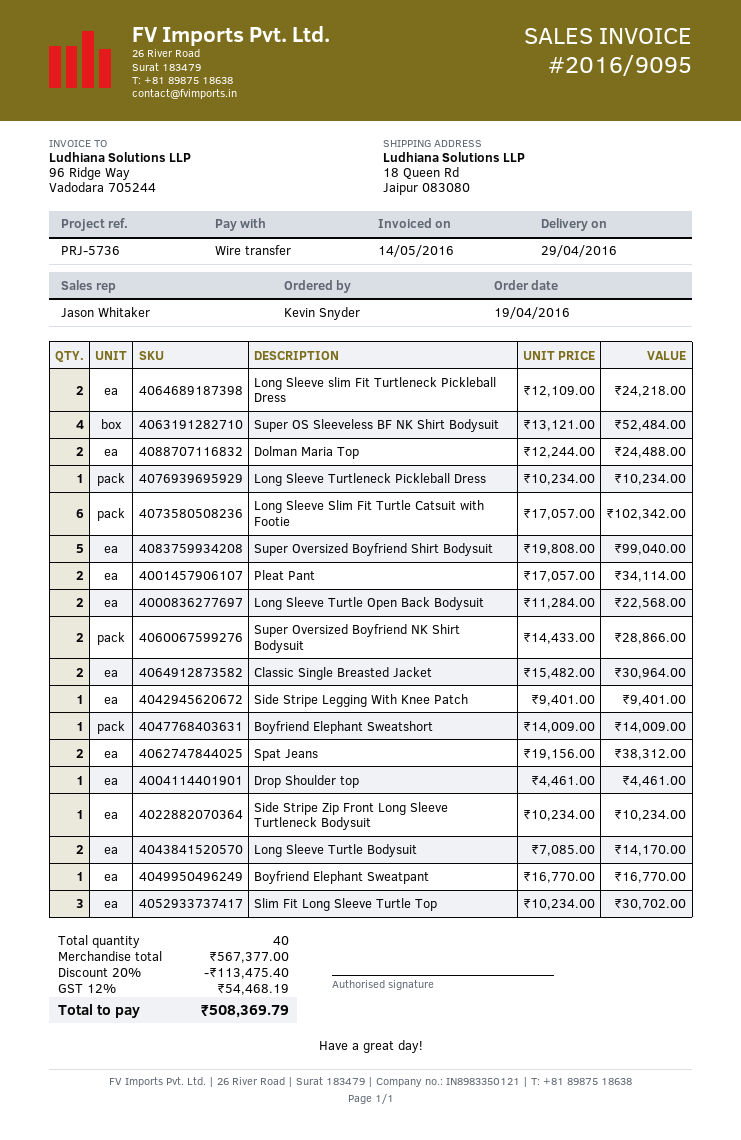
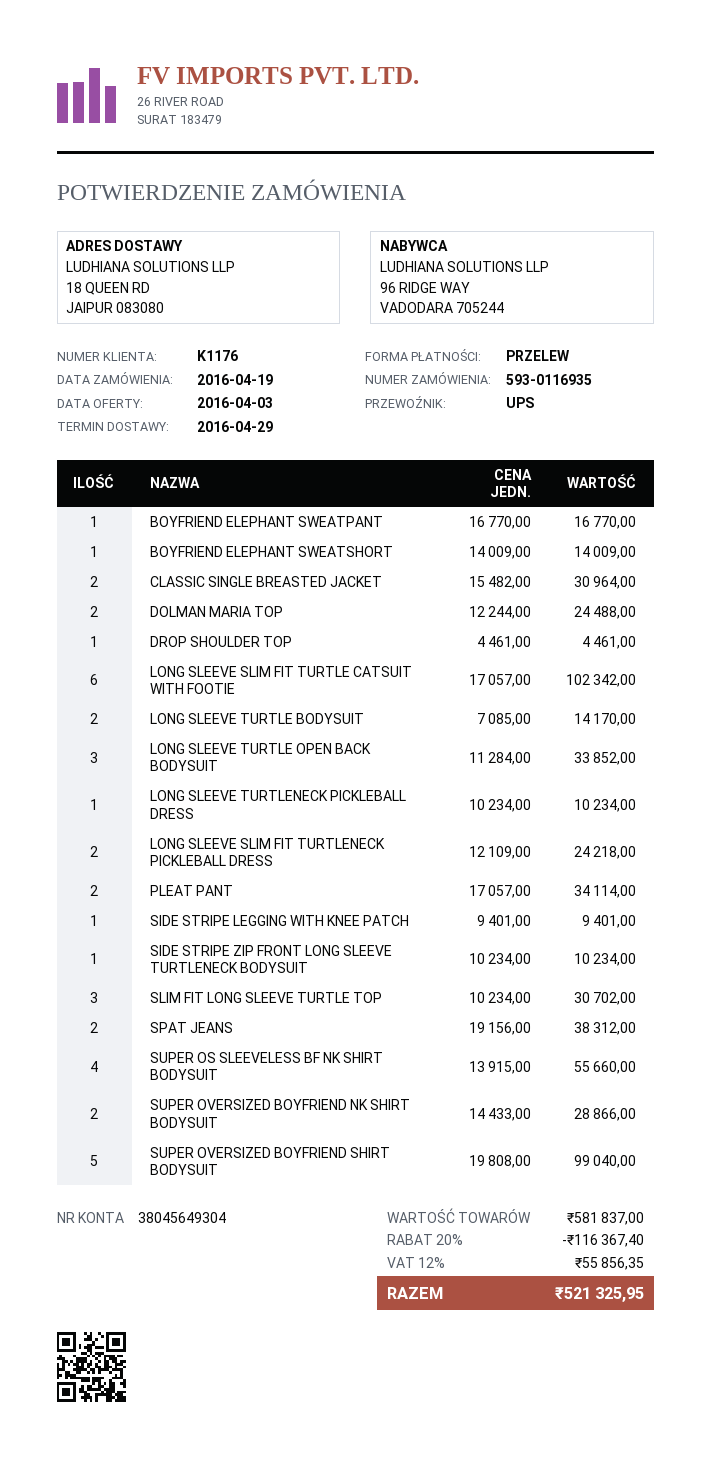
Super OS Sleeveless BF NK Shirt Bodysuit: 4 x 13121.00 = 52484.00 -> 4 x 13915.00 = 55660.00
Long Sleeve Turtle Open Back Bodysuit: 2 x 11284.00 = 22568.00 -> 3 x 11284.00 = 33852.00
subtotal: 567377.00 -> 581837.00
discount: 20% = 113475.40 -> 20% = 116367.40
tax: 12% = 54468.19 -> 12% = 55856.35
total: 508369.79 -> 521325.95

